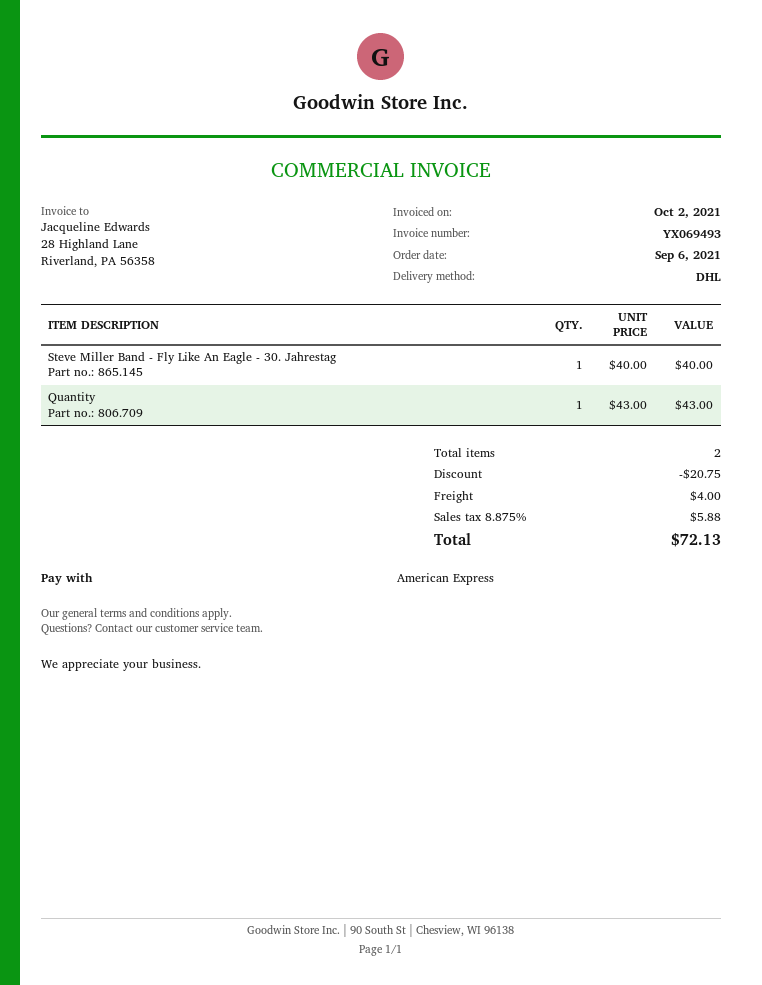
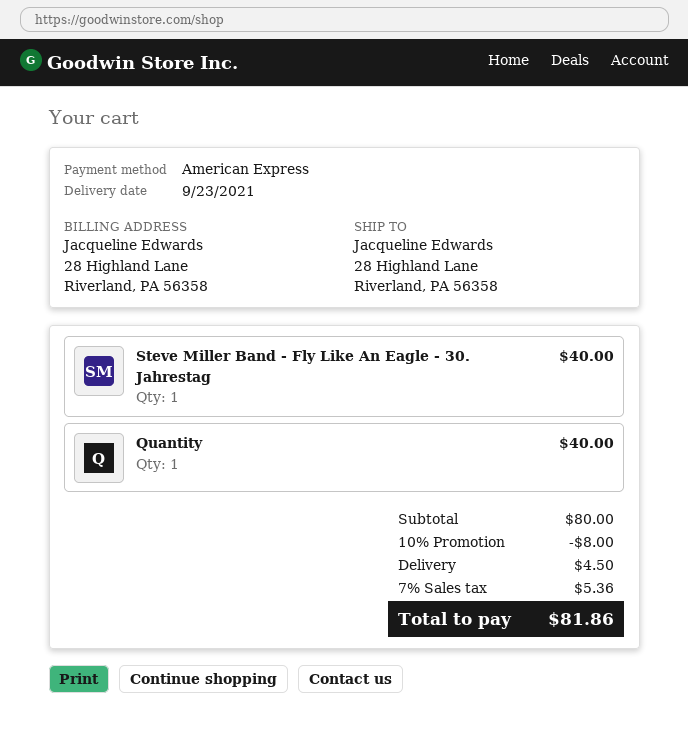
Quantity: 1 for 43.00 -> 1 for 40.00
discount: 20.75 -> 8.00
shipping: 4.00 -> 4.50
tax: 8.875% = 5.88 -> 7% = 5.36
total: 72.13 -> 81.86

